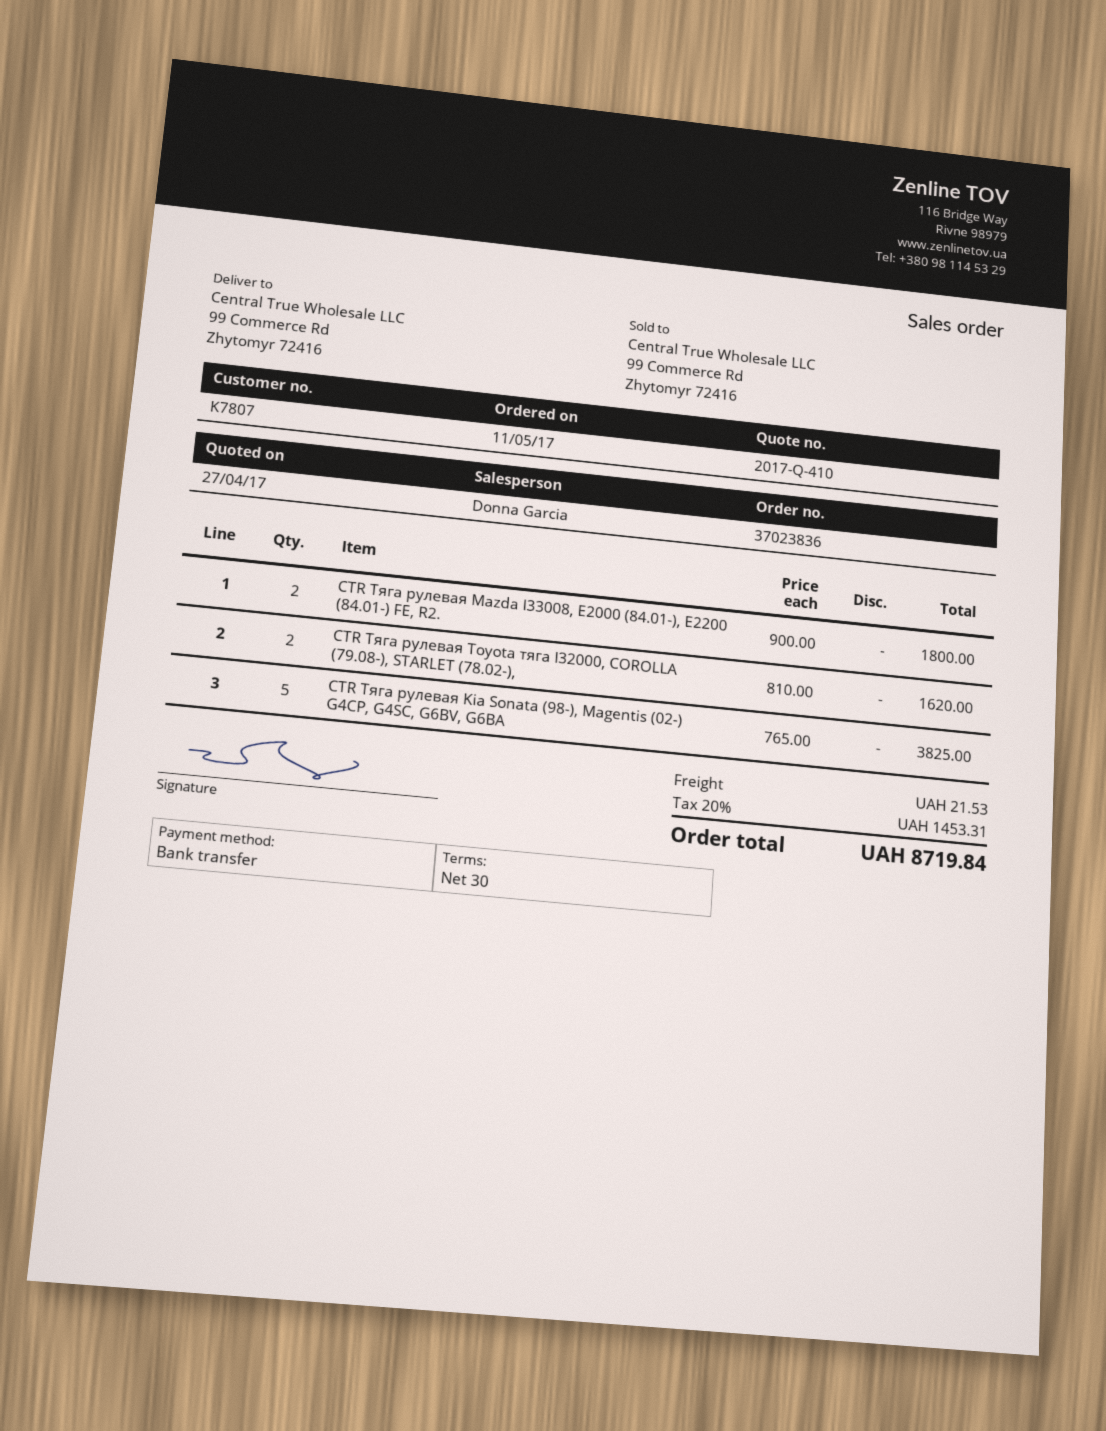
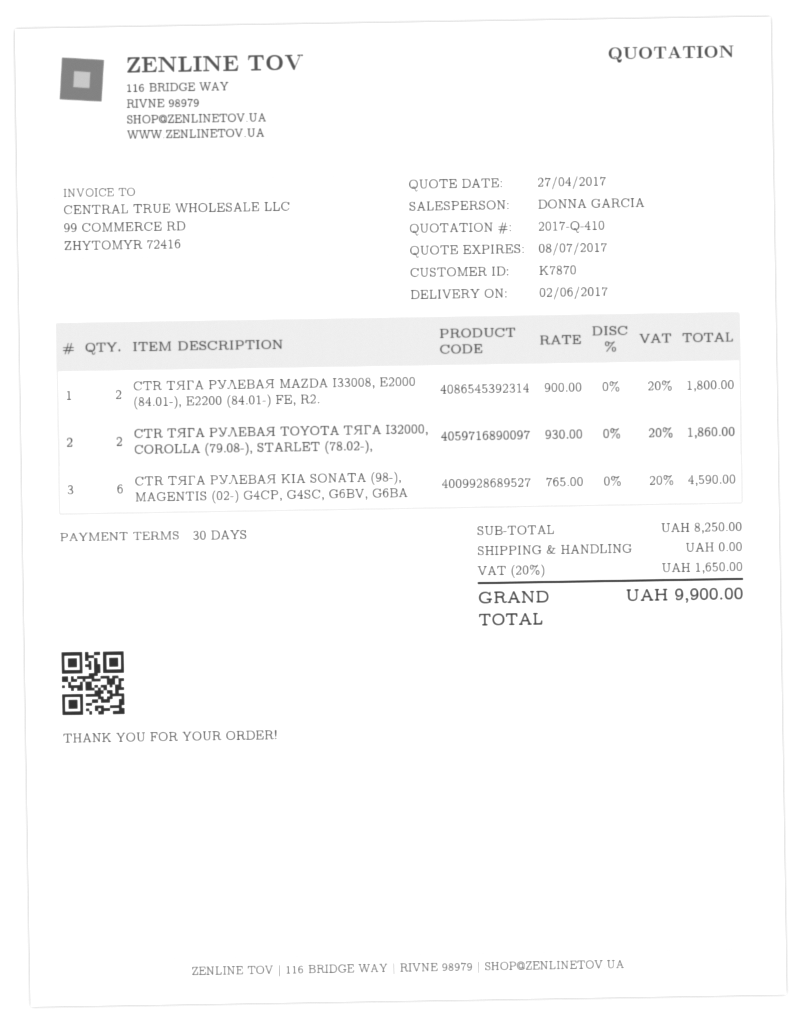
customer number: K7807 -> K7870
CTR Тяга рулевая Toyota тяга I32000, COROLLA (79.08-), STARLET (78.02-),: 2 x 810.00 = 1620.00 -> 2 x 930.00 = 1860.00
CTR Тяга рулевая Kia Sonata (98-), Magentis (02-) G4CP, G4SC, G6BV, G6BA: 5 x 765.00 = 3825.00 -> 6 x 765.00 = 4590.00
shipping: 21.53 -> 0.00
tax: 20% = 1453.31 -> 20% = 1650.00
total: 8719.84 -> 9900.00

